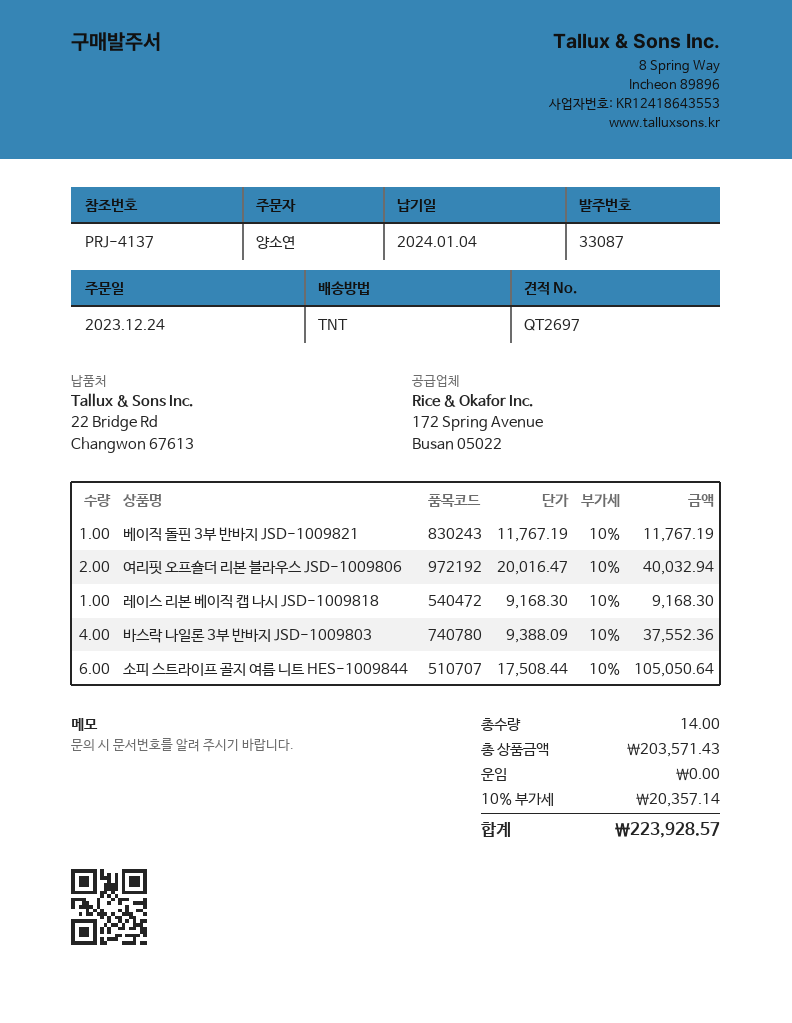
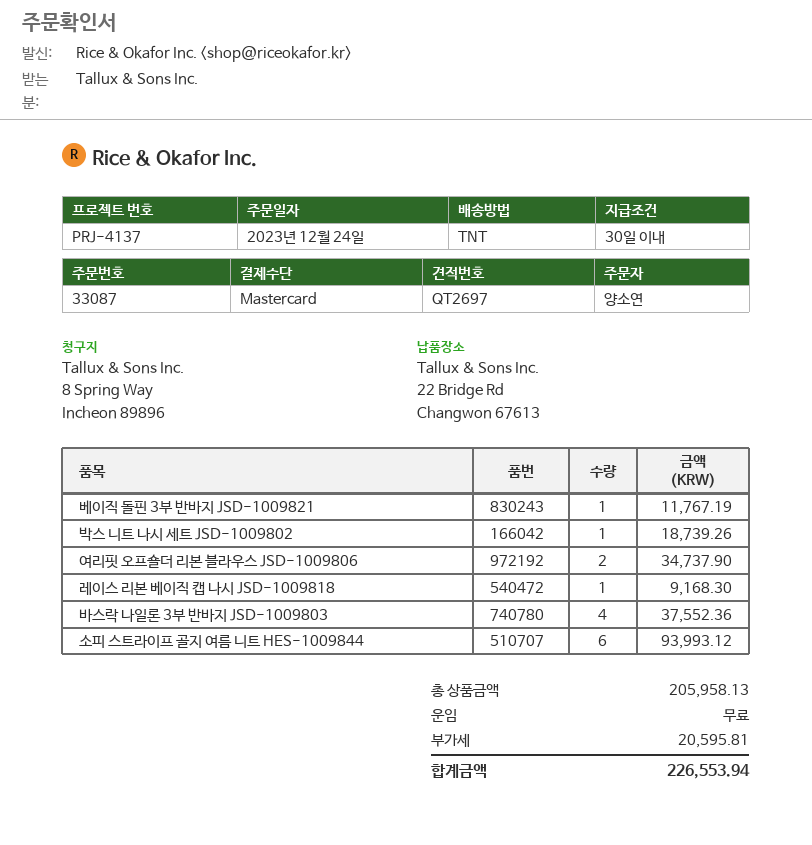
여리핏 오프숄더 리본 블라우스 JSD-1009806: 2 for 40032.94 -> 2 for 34737.90
소피 스트라이프 골지 여름 니트 HES-1009844: 6 for 105050.64 -> 6 for 93993.12
박스 니트 나시 세트 JSD-1009802: none -> 1 for 18739.26
subtotal: 203571.43 -> 205958.13
tax: 20357.14 -> 20595.81
total: 223928.57 -> 226553.94

